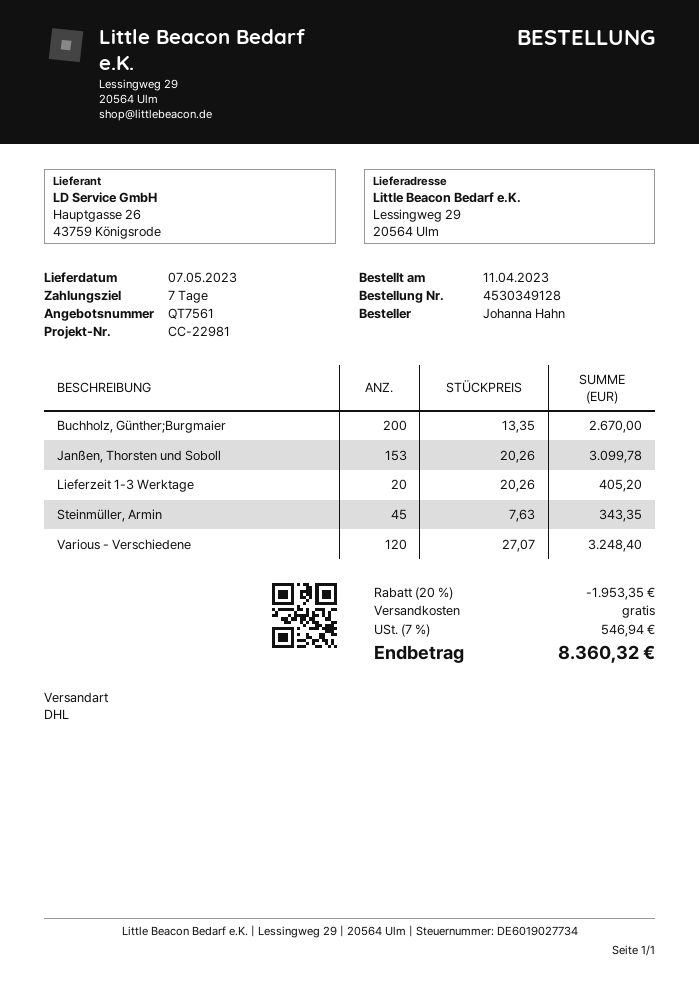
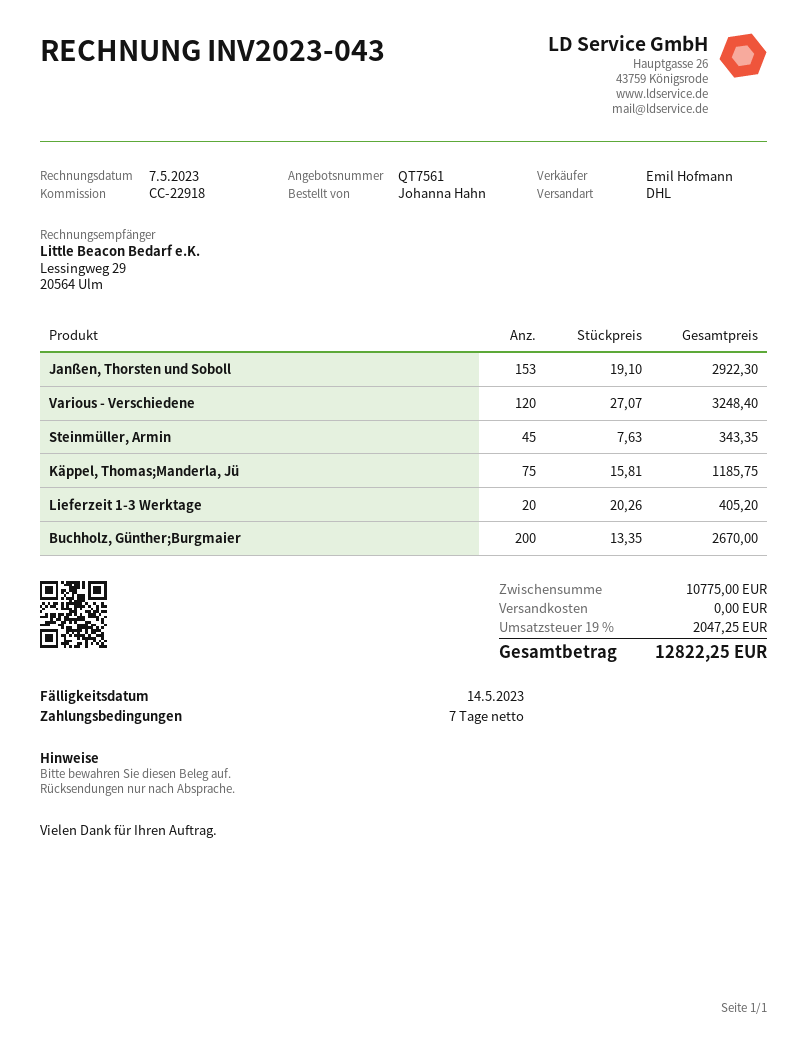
reference: CC-22981 -> CC-22918
Janßen, Thorsten und Soboll: 153 x 20.26 = 3099.78 -> 153 x 19.10 = 2922.30
Käppel, Thomas;Manderla, Jü: none -> 75 x 15.81 = 1185.75
discount: 20% = 1953.35 -> none
tax: 7% = 546.94 -> 19% = 2047.25
total: 8360.32 -> 12822.25

